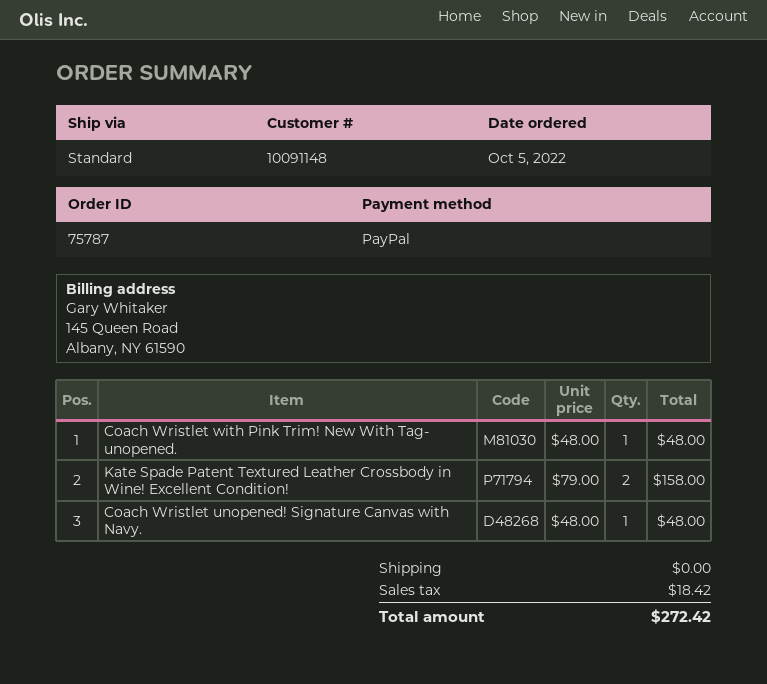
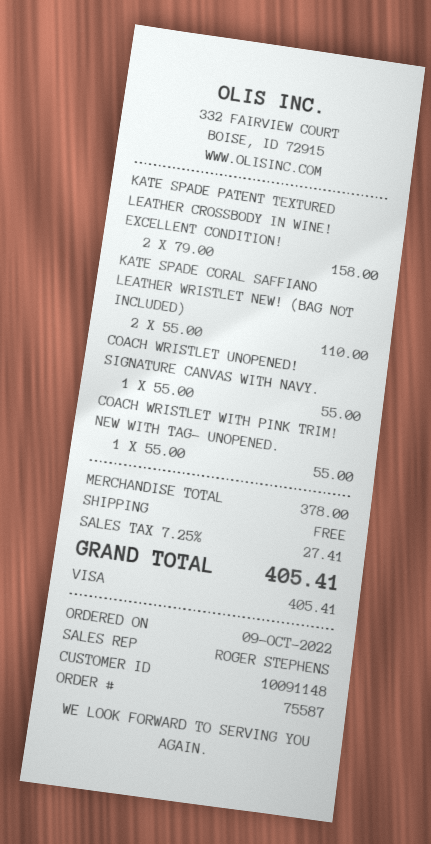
order number: 75787 -> 75587
order date: 2022-10-05 -> 2022-10-09
payment method: PayPal -> Visa
Coach Wristlet with Pink Trim! New With Tag- unopened.: 1 x 48.00 = 48.00 -> 1 x 55.00 = 55.00
Coach Wristlet unopened! Signature Canvas with Navy.: 1 x 48.00 = 48.00 -> 1 x 55.00 = 55.00
KATE SPADE CORAL SAFFIANO LEATHER WRISTLET NEW! (BAG NOT INCLUDED): none -> 2 x 55.00 = 110.00
tax: 18.42 -> 27.41
total: 272.42 -> 405.41

